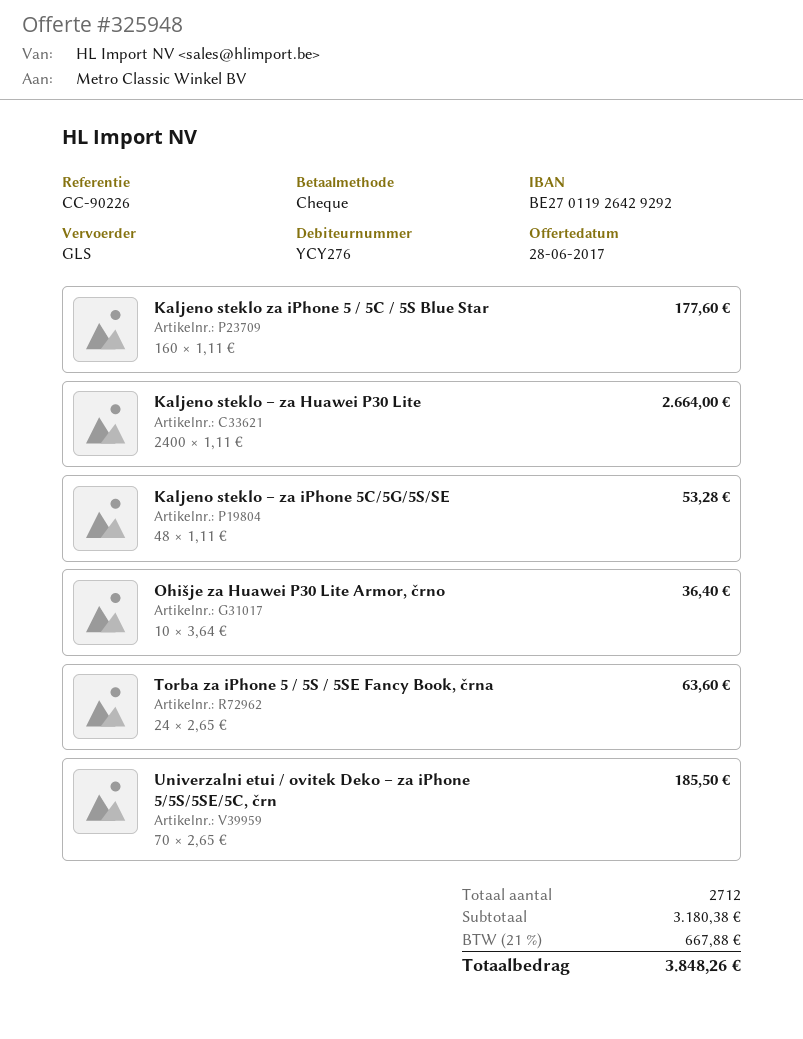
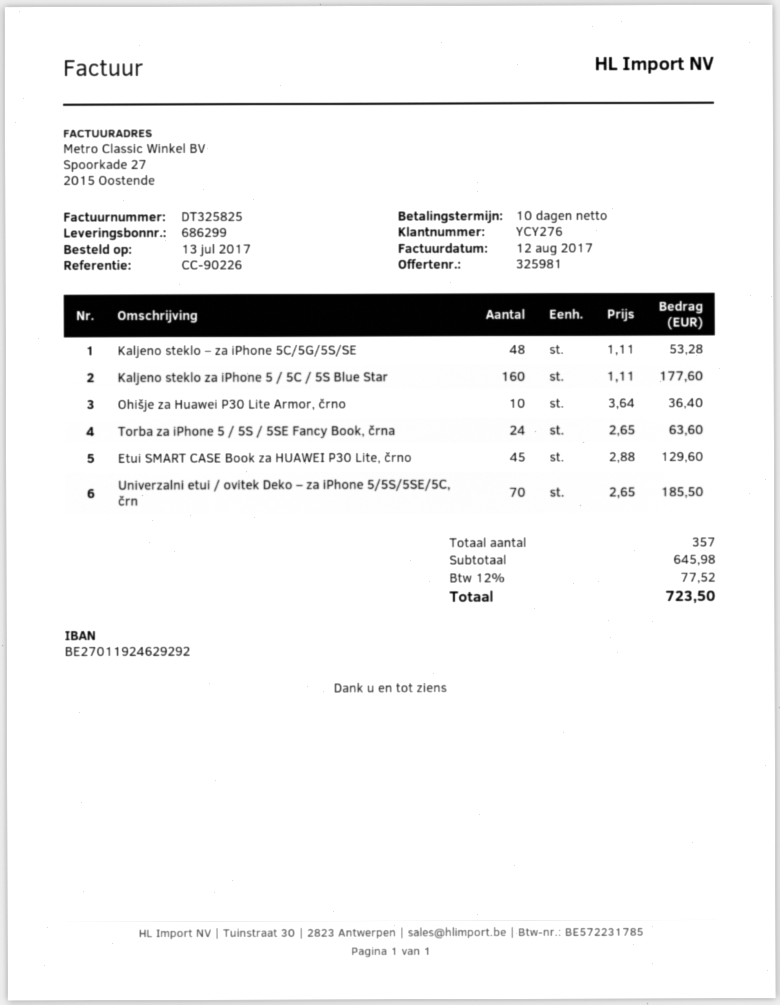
quote number: 325948 -> 325981
bank account: BE27011926429292 -> BE27011924629292
Kaljeno steklo – za Huawei P30 Lite: 2400 x 1.11 = 2664.00 -> none
Etui SMART CASE Book za HUAWEI P30 Lite, črno: none -> 45 x 2.88 = 129.60
total quantity: 2712 -> 357
subtotal: 3180.38 -> 645.98
tax: 21% = 667.88 -> 12% = 77.52
total: 3848.26 -> 723.50

